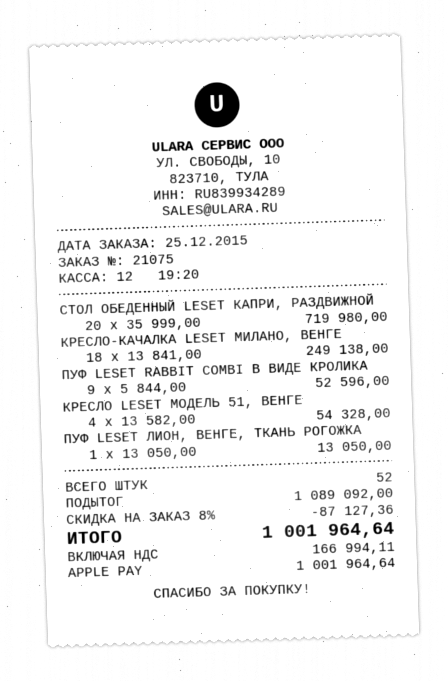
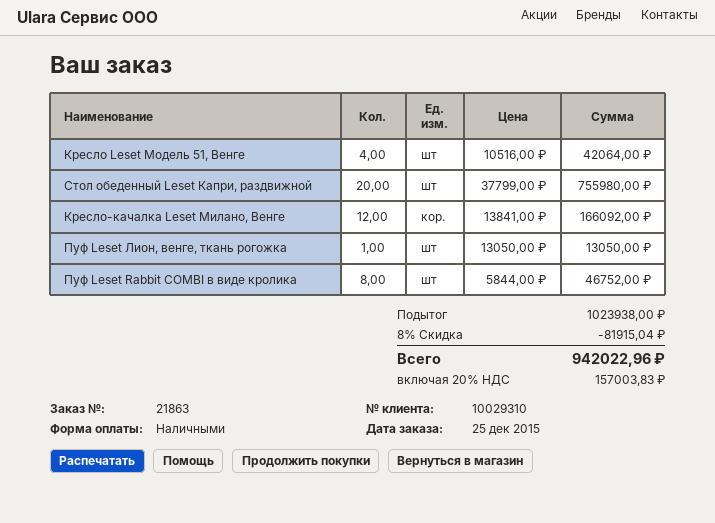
order number: 21075 -> 21863
payment method: Apple Pay -> cash
СТОЛ ОБЕДЕННЫЙ LESET КАПРИ, РАЗДВИЖНОЙ: 20 x 35999.00 = 719980.00 -> 20 x 37799.00 = 755980.00
КРЕСЛО-КАЧАЛКА LESET МИЛАНО, ВЕНГЕ: 18 x 13841.00 = 249138.00 -> 12 x 13841.00 = 166092.00
ПУФ LESET RABBIT COMBI В ВИДЕ КРОЛИКА: 9 x 5844.00 = 52596.00 -> 8 x 5844.00 = 46752.00
КРЕСЛО LESET МОДЕЛЬ 51, ВЕНГЕ: 4 x 13582.00 = 54328.00 -> 4 x 10516.00 = 42064.00
subtotal: 1089092.00 -> 1023938.00
discount: 8% = 87127.36 -> 8% = 81915.04
tax: 166994.11 -> 157003.83
total: 1001964.64 -> 942022.96

